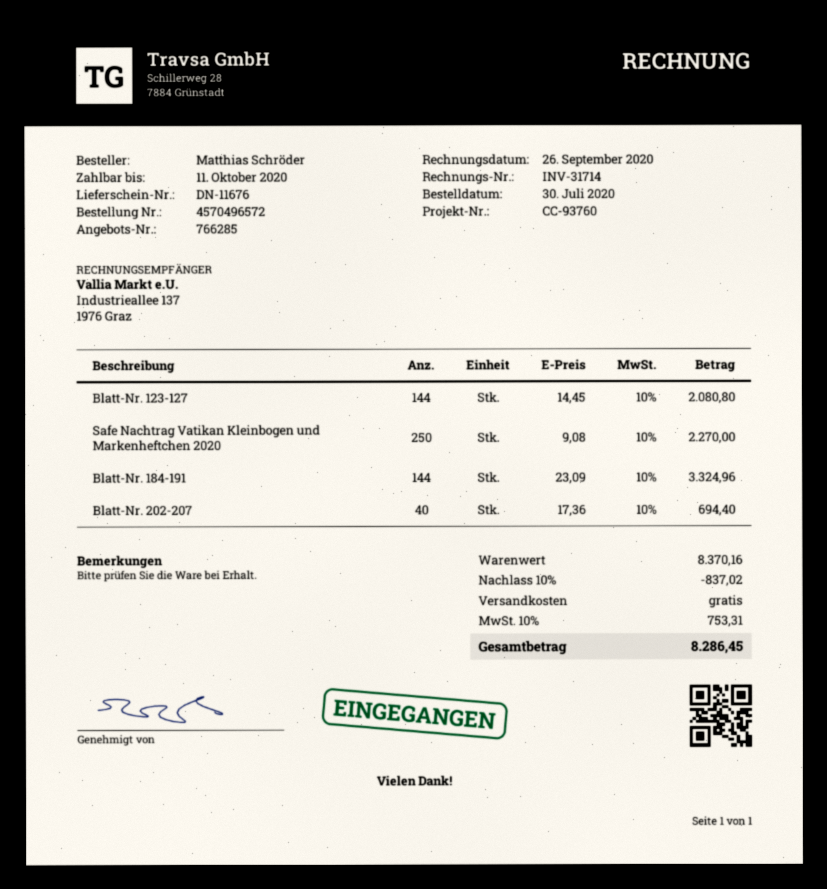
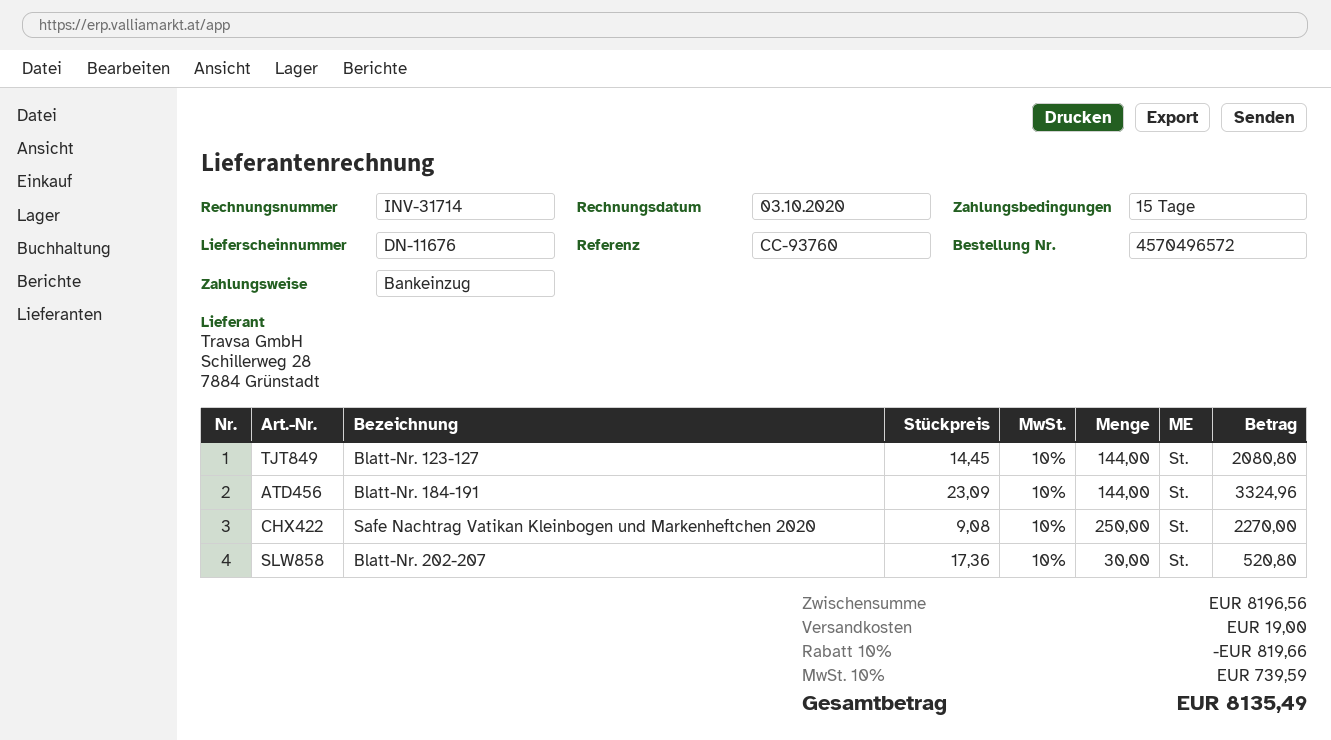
invoice date: 2020-09-26 -> 2020-10-03
Blatt-Nr. 202-207: 40 x 17.36 = 694.40 -> 30 x 17.36 = 520.80
subtotal: 8370.16 -> 8196.56
discount: 10% = 837.02 -> 10% = 819.66
shipping: 0.00 -> 19.00
tax: 10% = 753.31 -> 10% = 739.59
total: 8286.45 -> 8135.49

